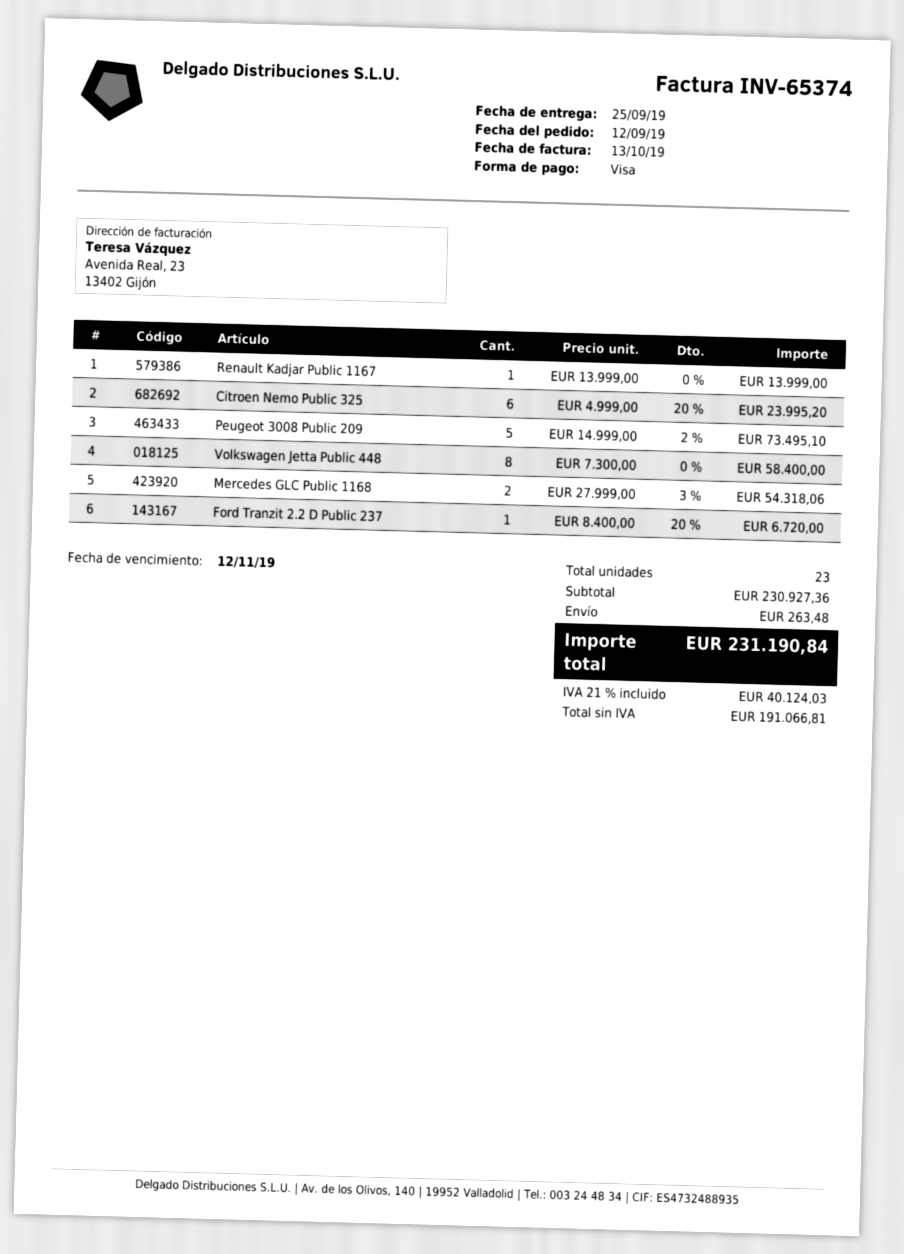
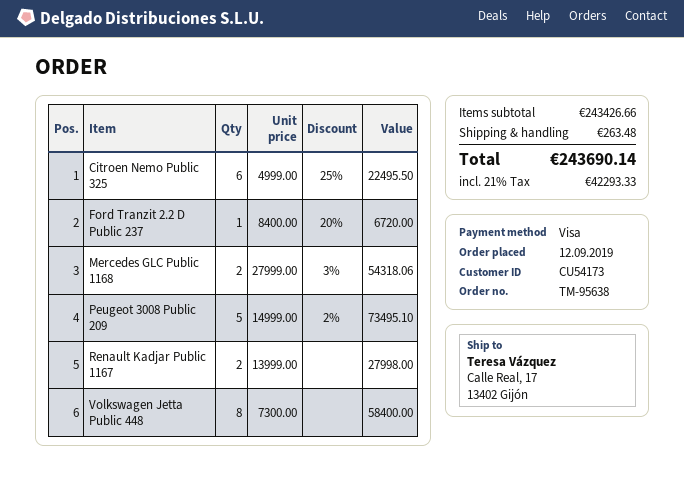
Renault Kadjar Public 1167: 1 x 13999.00 = 13999.00 -> 2 x 13999.00 = 27998.00
Citroen Nemo Public 325: 6 x 4999.00 - 20% = 23995.20 -> 6 x 4999.00 - 25% = 22495.50
subtotal: 230927.36 -> 243426.66
tax: 21% = 40124.03 -> 21% = 42293.33
total: 231190.84 -> 243690.14

